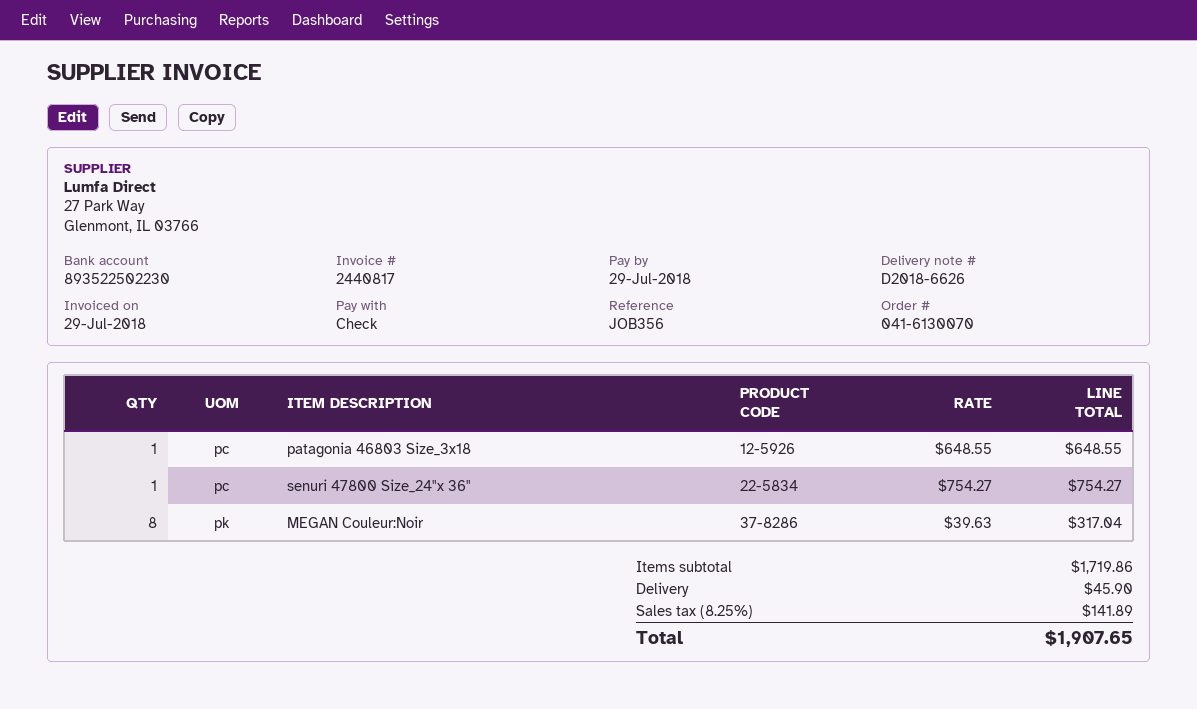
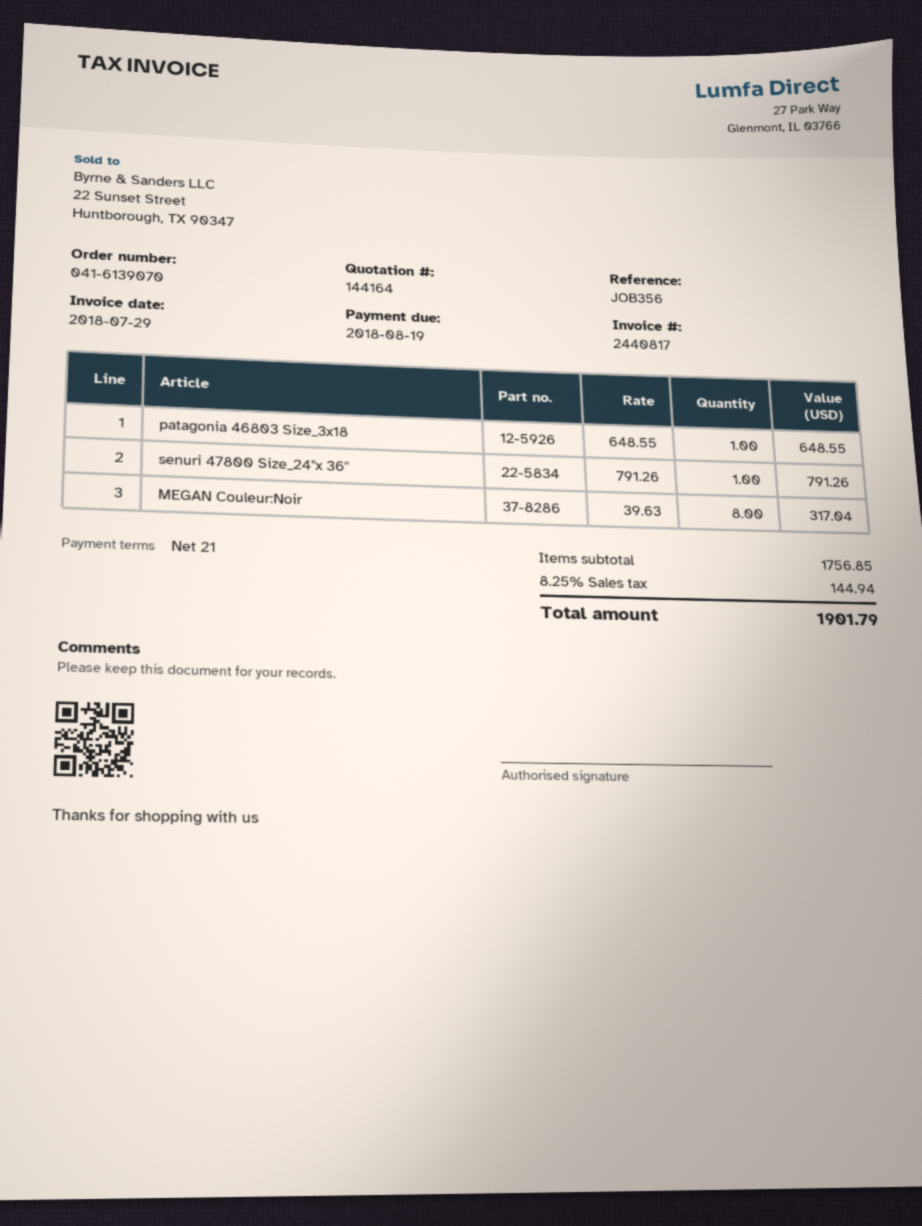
order number: 041-6130070 -> 041-6139070
due date: 2018-07-29 -> 2018-08-19
senuri 47800 Size_24"x 36": 1 x 754.27 = 754.27 -> 1 x 791.26 = 791.26
subtotal: 1719.86 -> 1756.85
shipping: 45.90 -> none
tax: 8.25% = 141.89 -> 8.25% = 144.94
total: 1907.65 -> 1901.79

